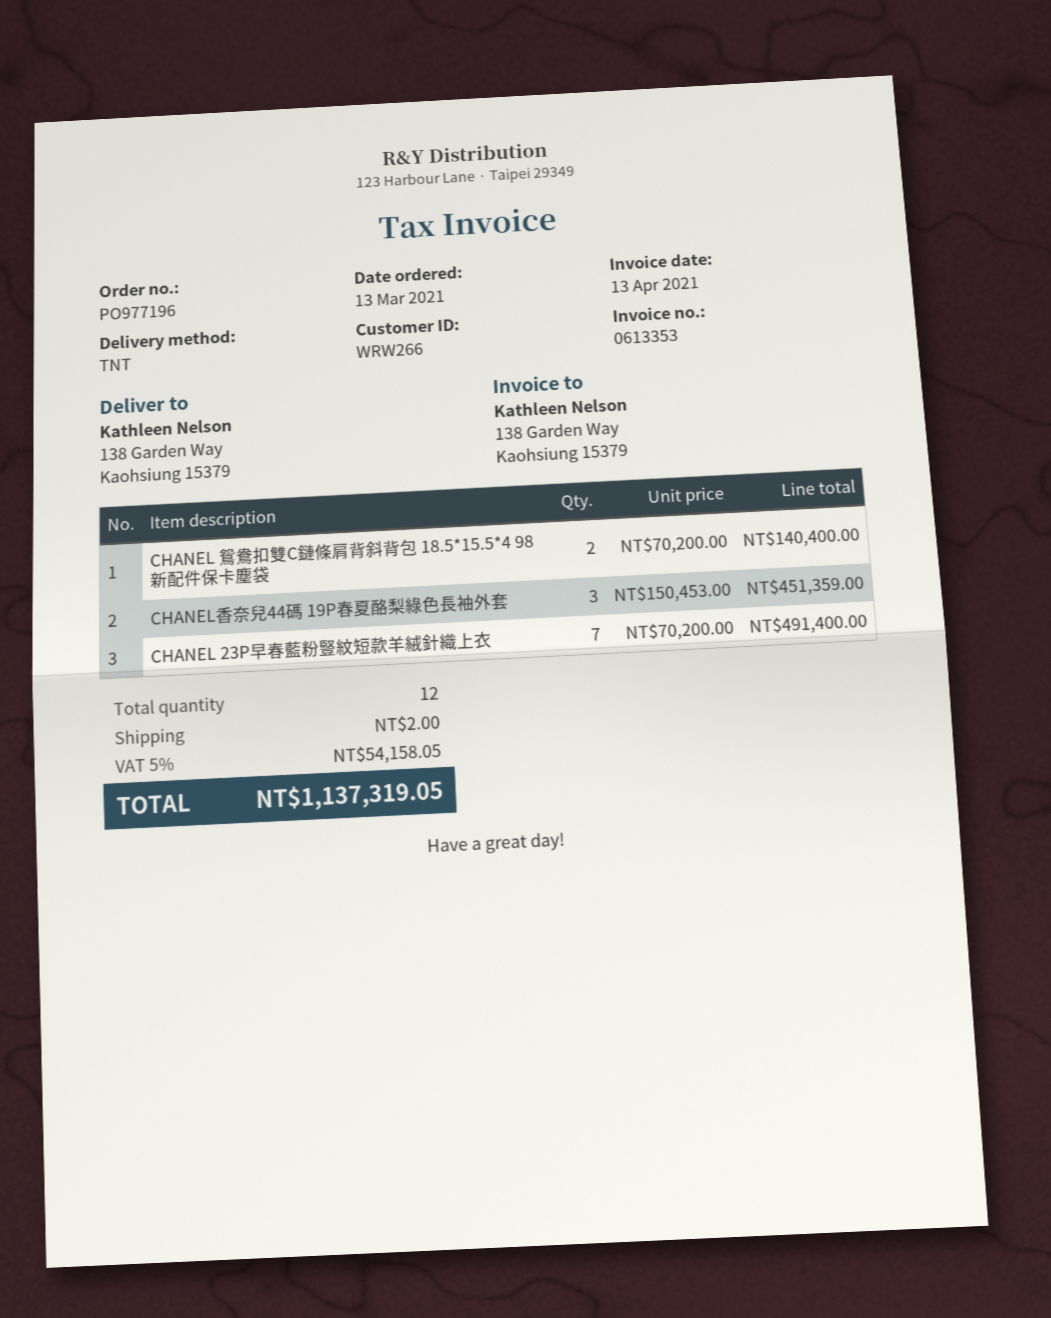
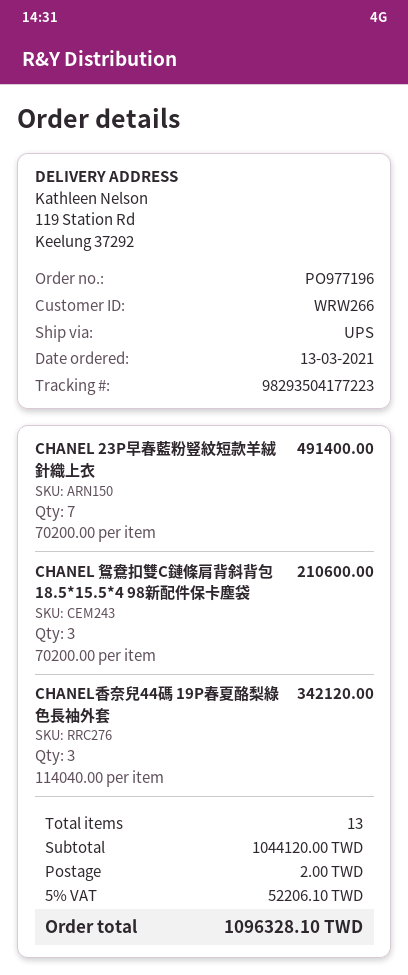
shipping method: TNT -> UPS
ship to: 138 Garden Way, Kaohsiung 15379 -> 119 Station Rd, Keelung 37292
CHANEL 鴛鴦扣雙C鏈條肩背斜背包 18.5*15.5*4 98新配件保卡塵袋: 2 x 70200.00 = 140400.00 -> 3 x 70200.00 = 210600.00
CHANEL香奈兒44碼 19P春夏酪梨綠色長袖外套: 3 x 150453.00 = 451359.00 -> 3 x 114040.00 = 342120.00
total quantity: 12 -> 13
tax: 5% = 54158.05 -> 5% = 52206.10
total: 1137319.05 -> 1096328.10

